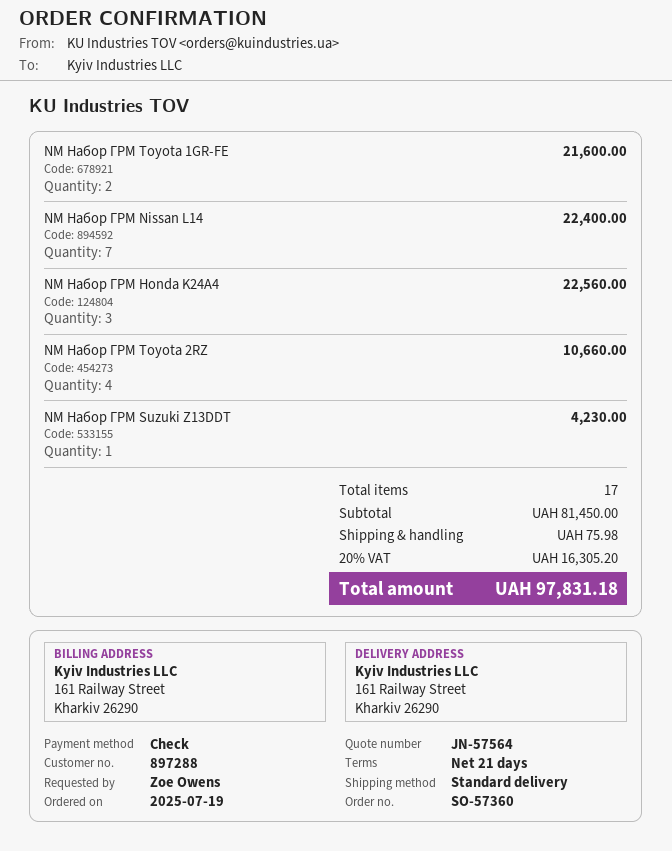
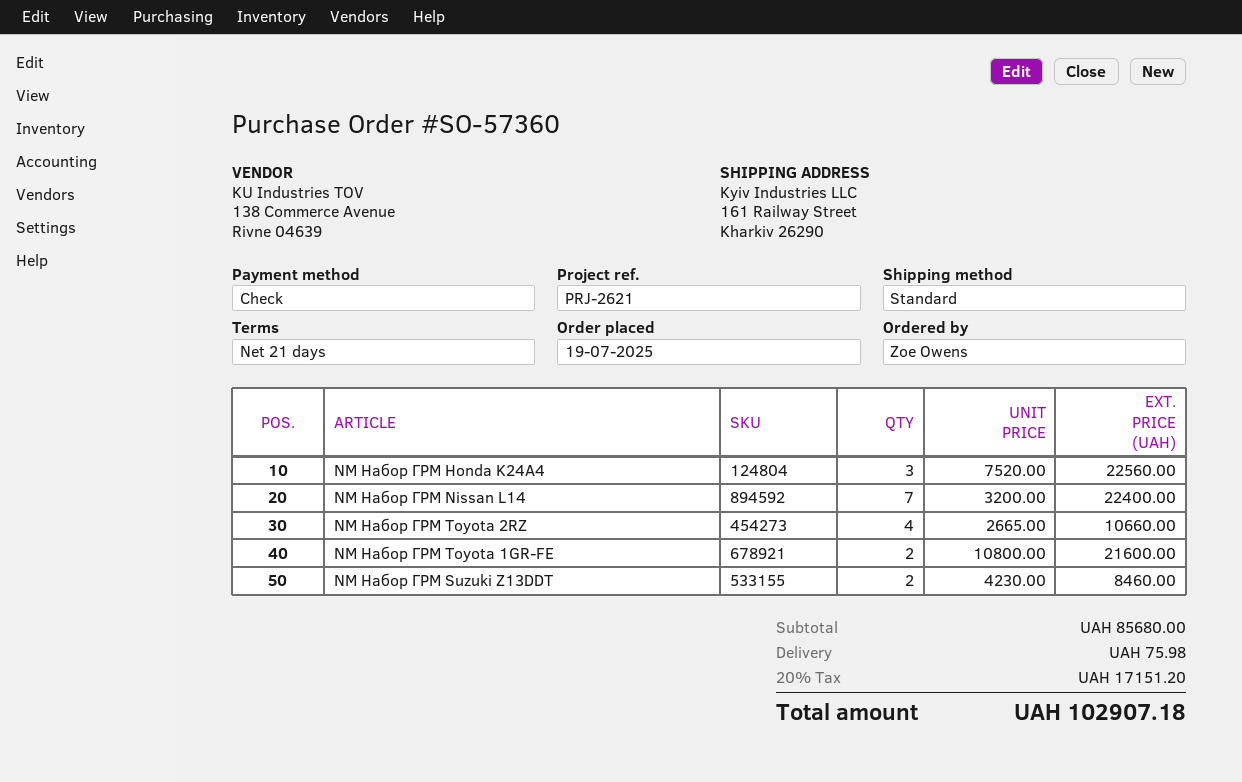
NM Набор ГРМ Suzuki Z13DDT: 1 for 4230.00 -> 2 for 8460.00
subtotal: 81450.00 -> 85680.00
tax: 20% = 16305.20 -> 20% = 17151.20
total: 97831.18 -> 102907.18

